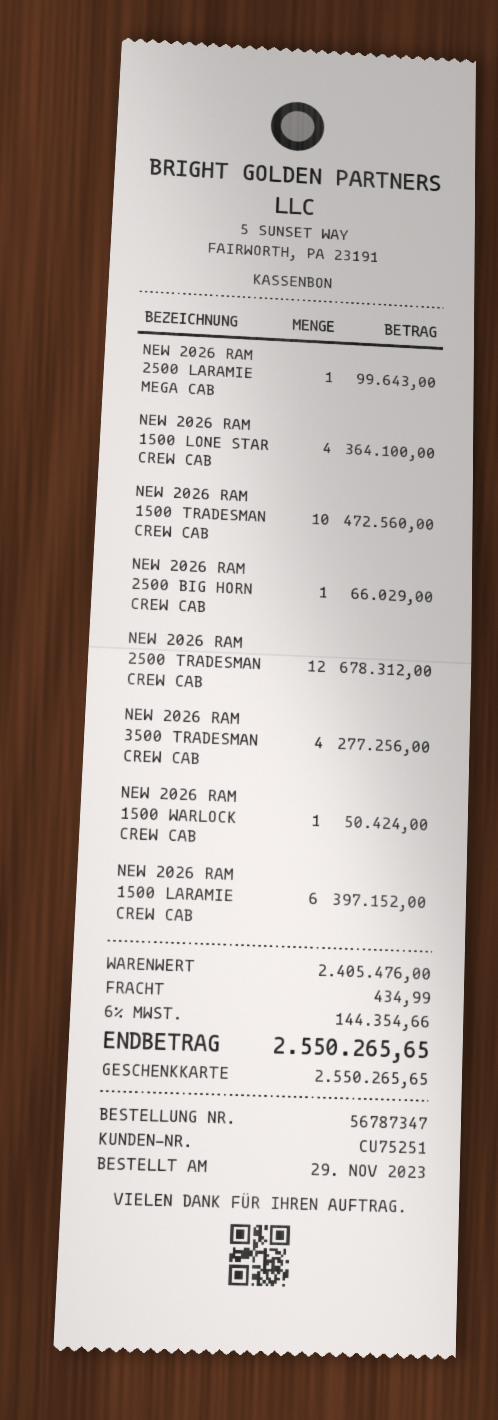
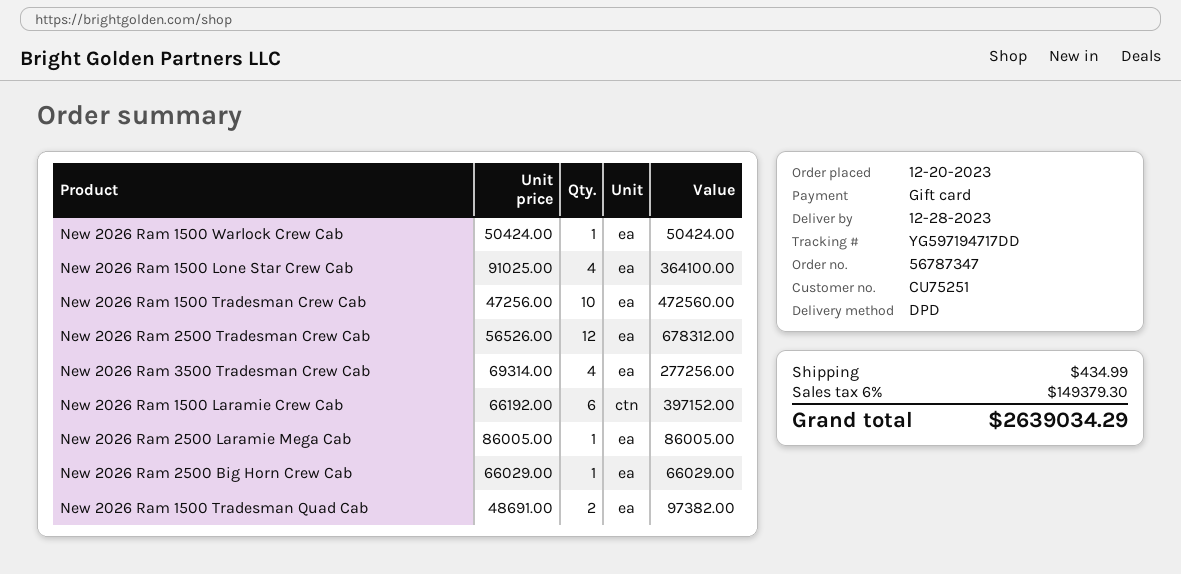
order date: 2023-11-29 -> 2023-12-20
NEW 2026 RAM 2500 LARAMIE MEGA CAB: 1 for 99643.00 -> 1 for 86005.00
New 2026 Ram 1500 Tradesman Quad Cab: none -> 2 for 97382.00
tax: 6% = 144354.66 -> 6% = 149379.30
total: 2550265.65 -> 2639034.29

